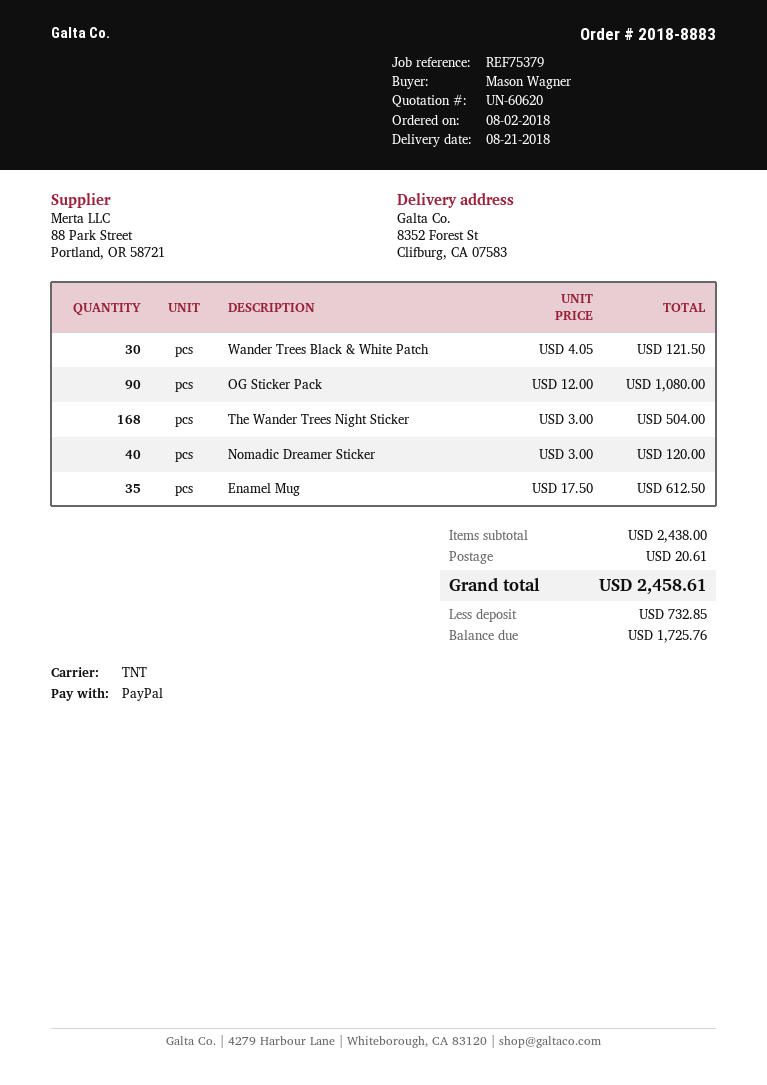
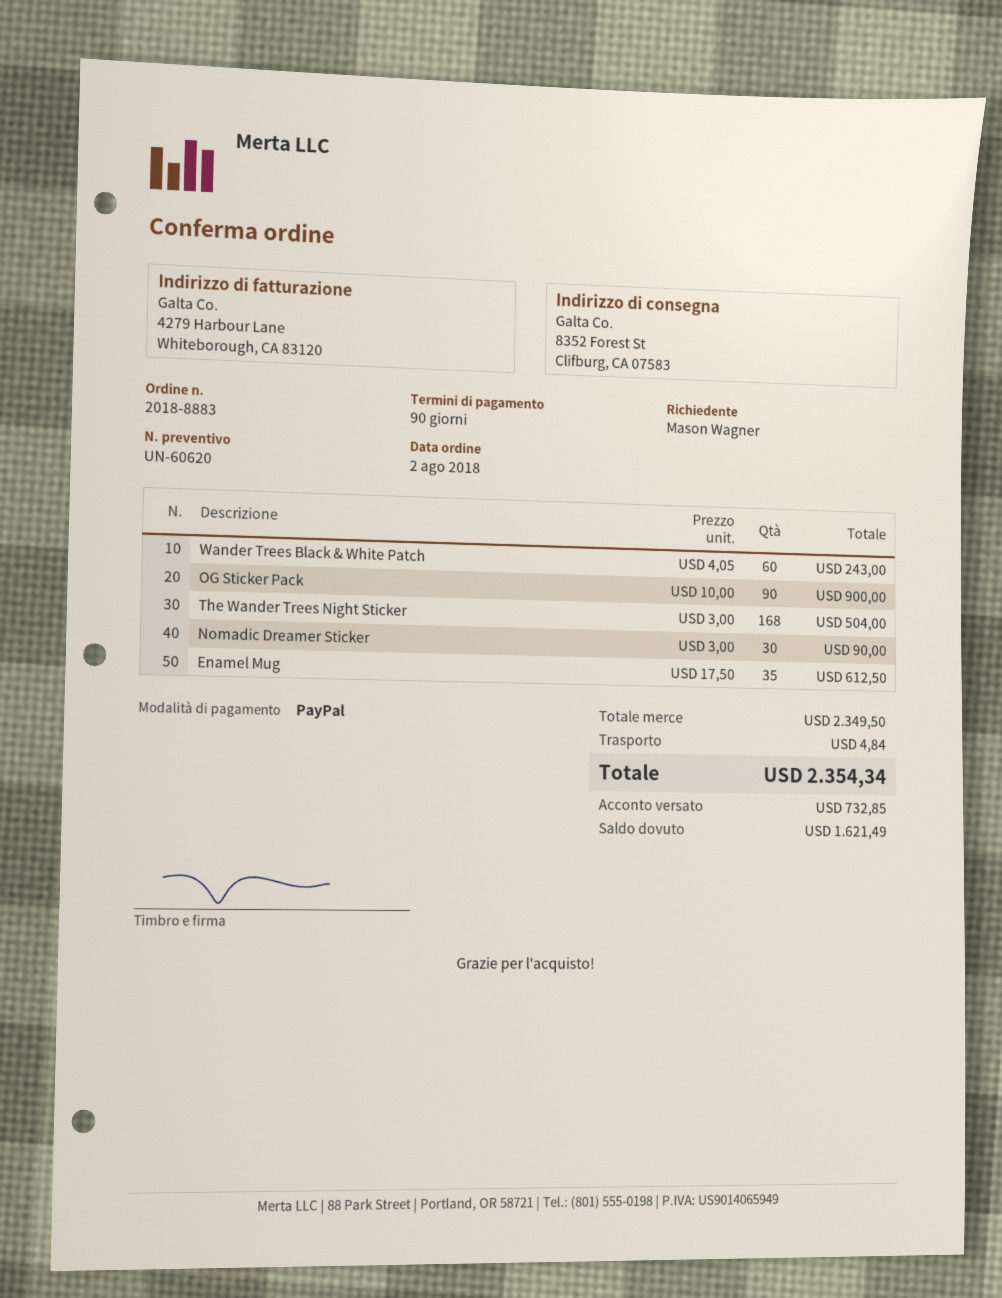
Wander Trees Black & White Patch: 30 x 4.05 = 121.50 -> 60 x 4.05 = 243.00
OG Sticker Pack: 90 x 12.00 = 1080.00 -> 90 x 10.00 = 900.00
Nomadic Dreamer Sticker: 40 x 3.00 = 120.00 -> 30 x 3.00 = 90.00
subtotal: 2438.00 -> 2349.50
shipping: 20.61 -> 4.84
total: 2458.61 -> 2354.34
balance: 1725.76 -> 1621.49

